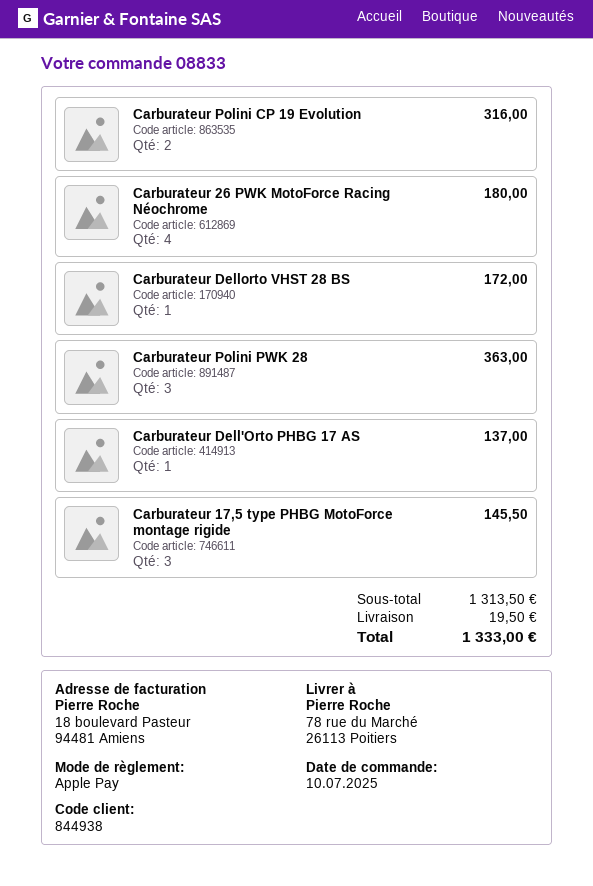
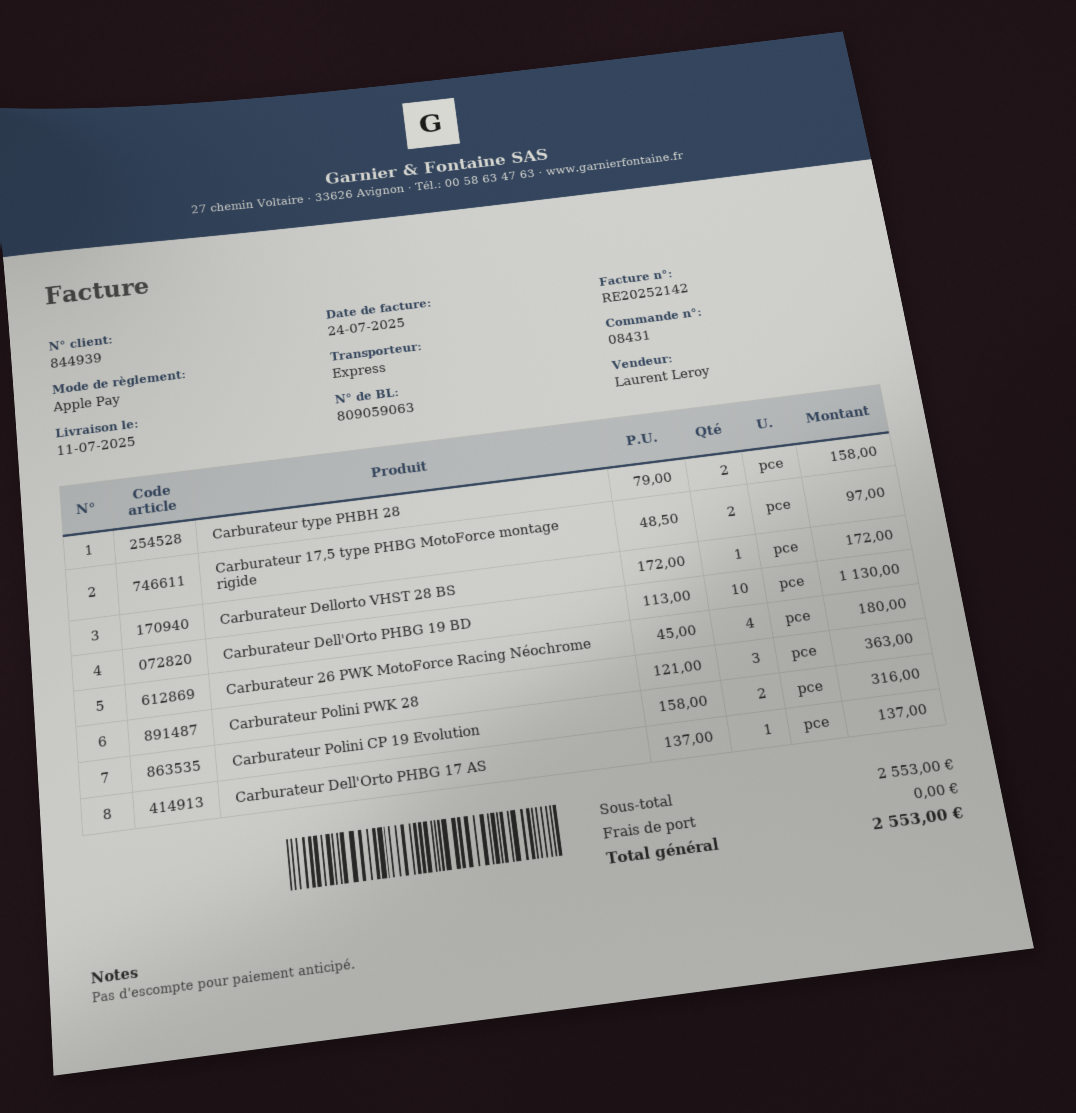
order number: 08833 -> 08431
customer number: 844938 -> 844939
Carburateur 17,5 type PHBG MotoForce montage rigide: 3 for 145.50 -> 2 for 97.00
Carburateur type PHBH 28: none -> 2 for 158.00
Carburateur Dell'Orto PHBG 19 BD: none -> 10 for 1130.00
subtotal: 1313.50 -> 2553.00
shipping: 19.50 -> 0.00
total: 1333.00 -> 2553.00

